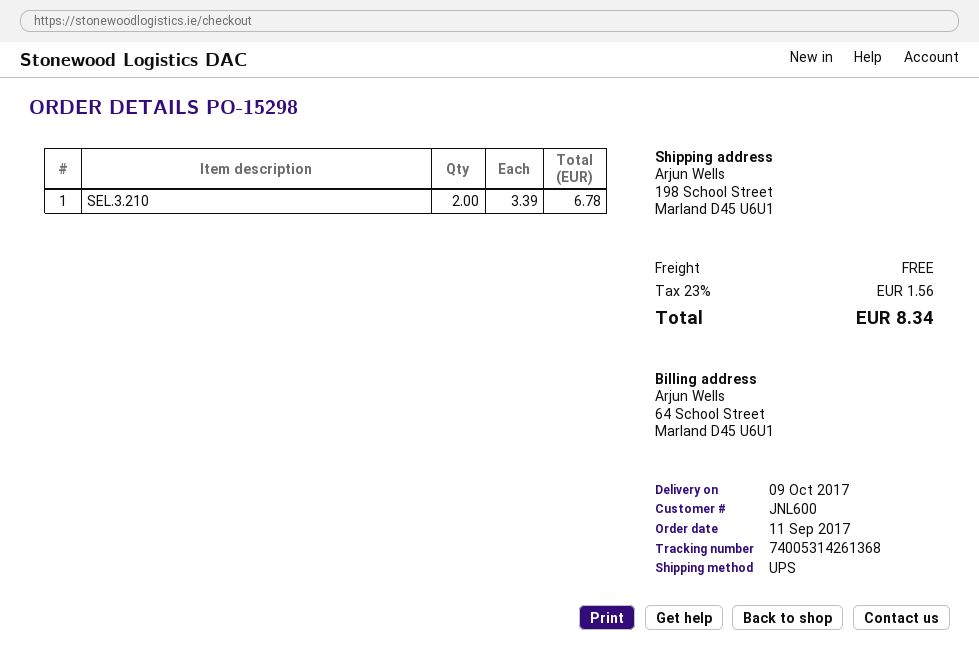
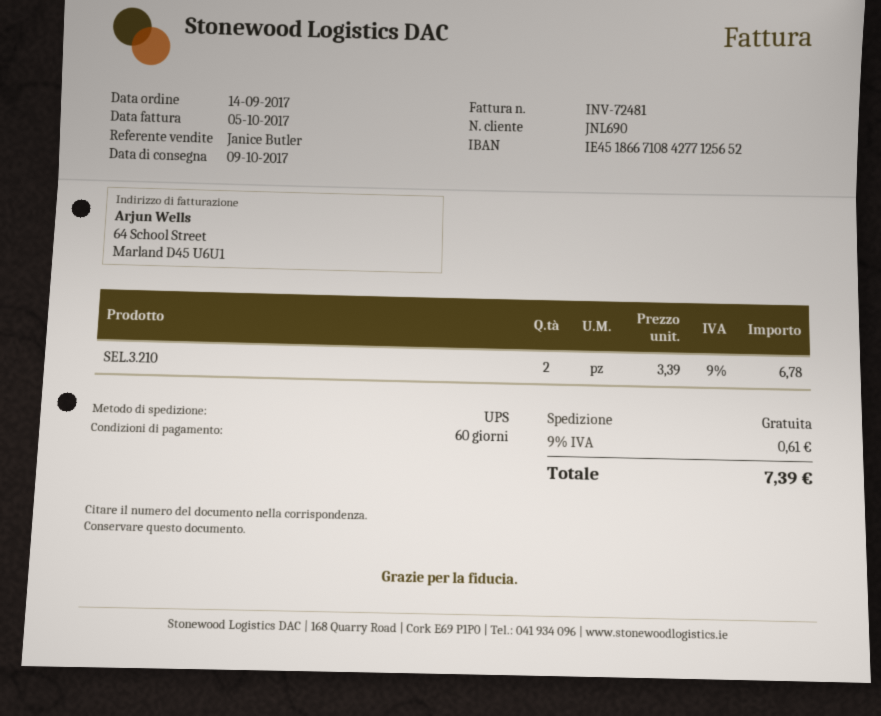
order date: 2017-09-11 -> 2017-09-14
customer number: JNL600 -> JNL690
tax: 23% = 1.56 -> 9% = 0.61
total: 8.34 -> 7.39

